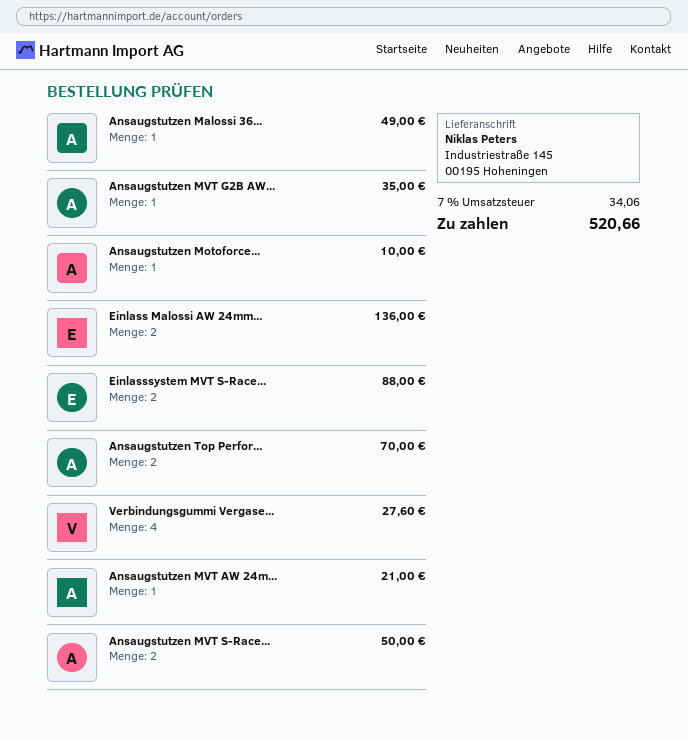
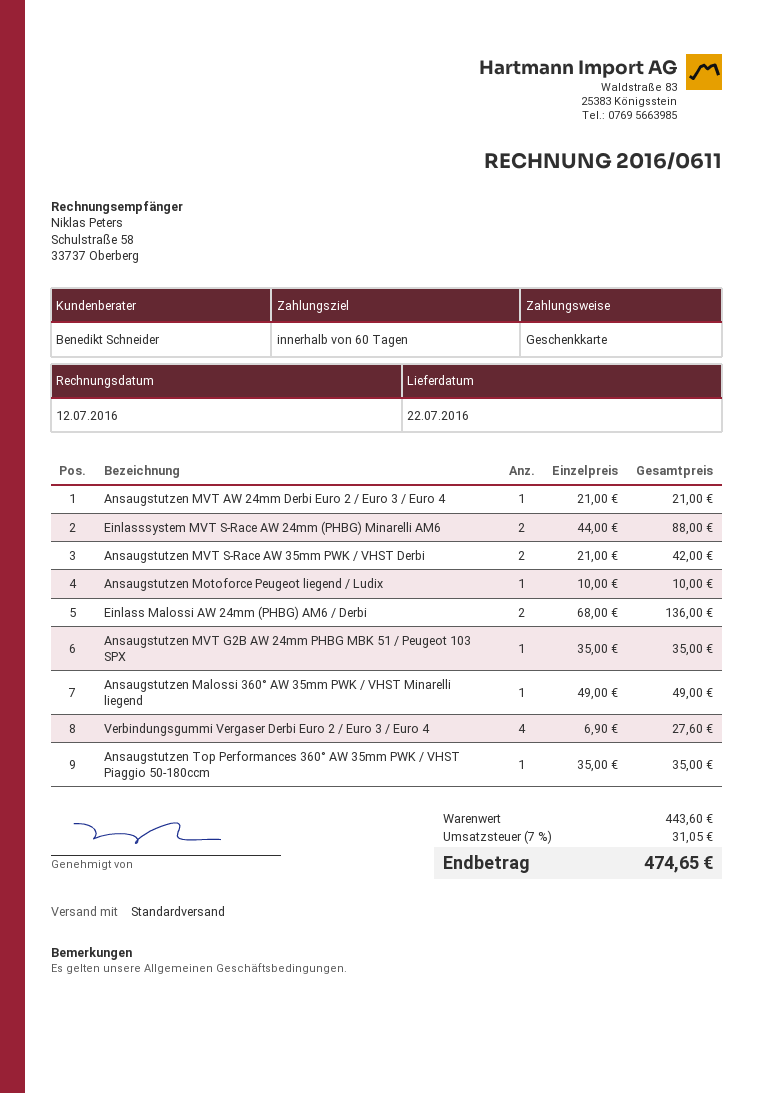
Ansaugstutzen Top Perfor...: 2 for 70.00 -> 1 for 35.00
Ansaugstutzen MVT S-Race...: 2 for 50.00 -> 2 for 42.00
tax: 7% = 34.06 -> 7% = 31.05
total: 520.66 -> 474.65

